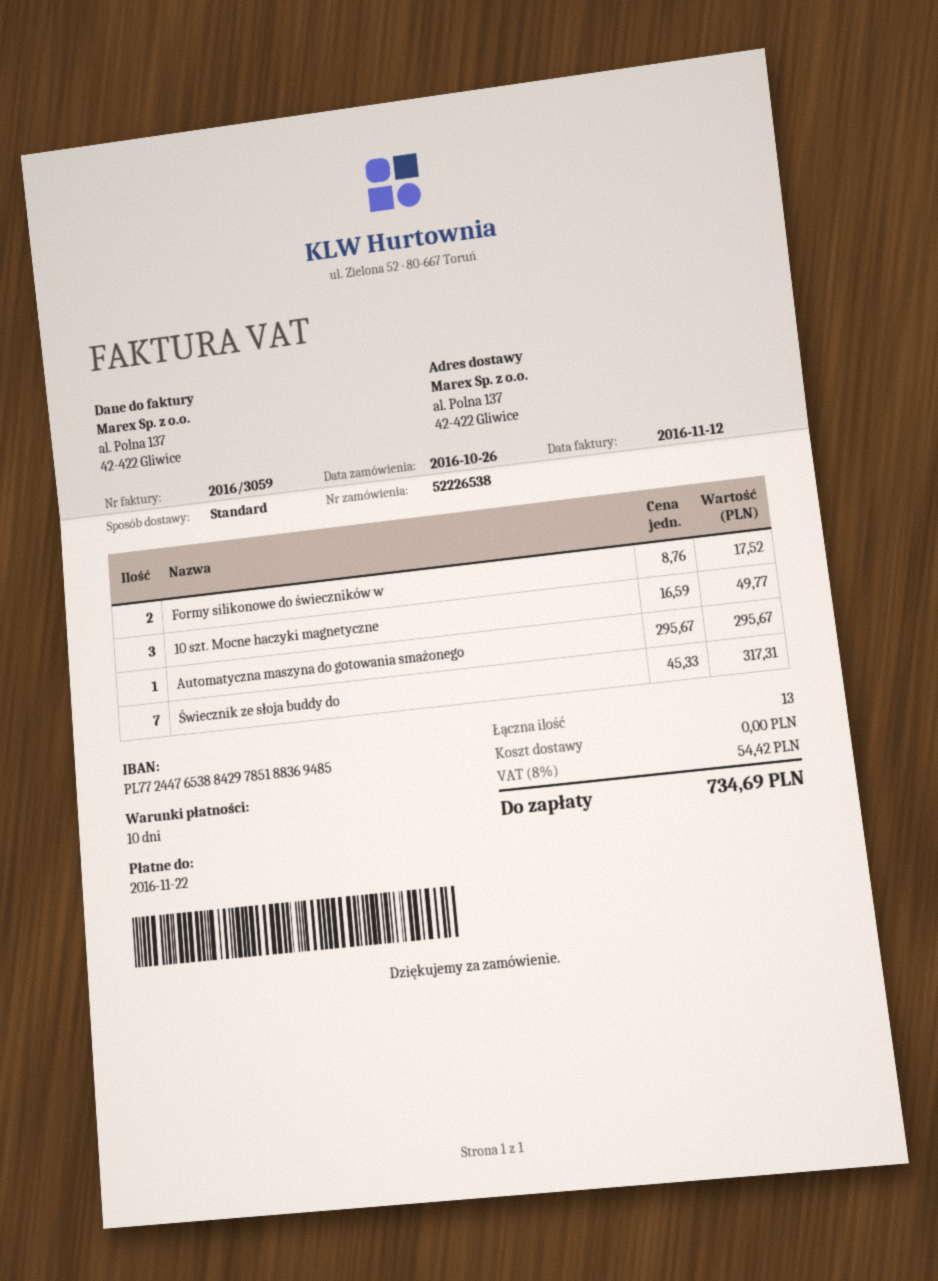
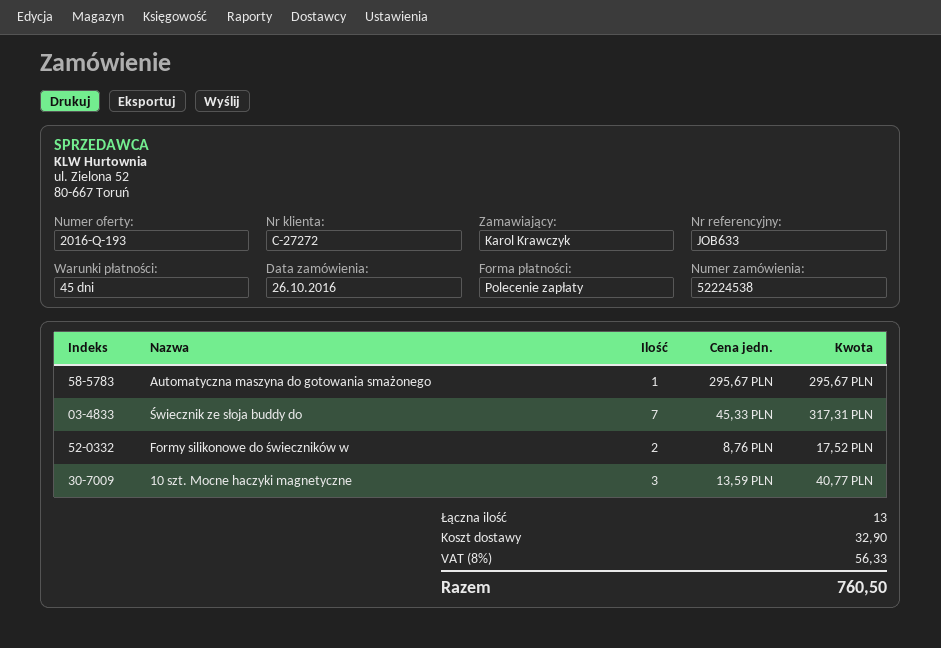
order number: 52226538 -> 52224538
payment terms: 10 days -> 45 days
10 szt. Mocne haczyki magnetyczne: 3 x 16.59 = 49.77 -> 3 x 13.59 = 40.77
shipping: 0.00 -> 32.90
tax: 8% = 54.42 -> 8% = 56.33
total: 734.69 -> 760.50

